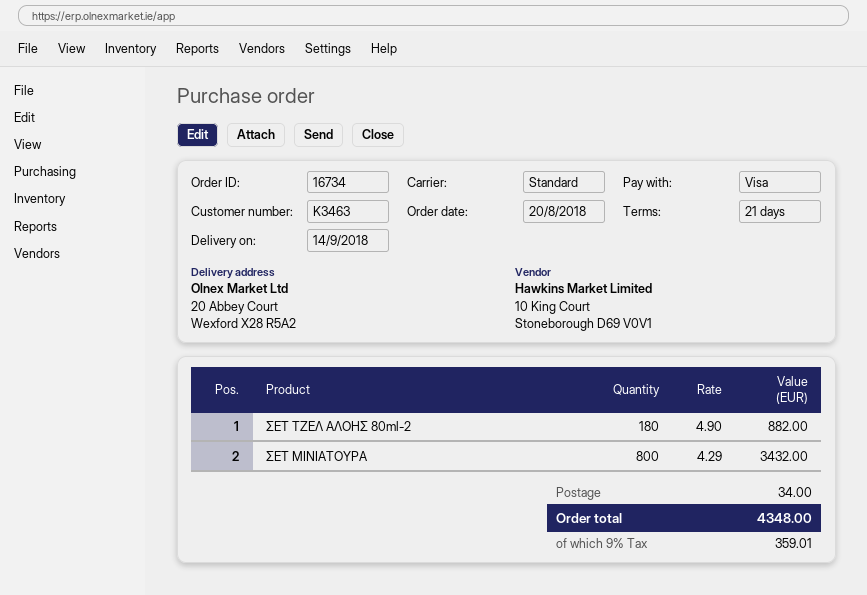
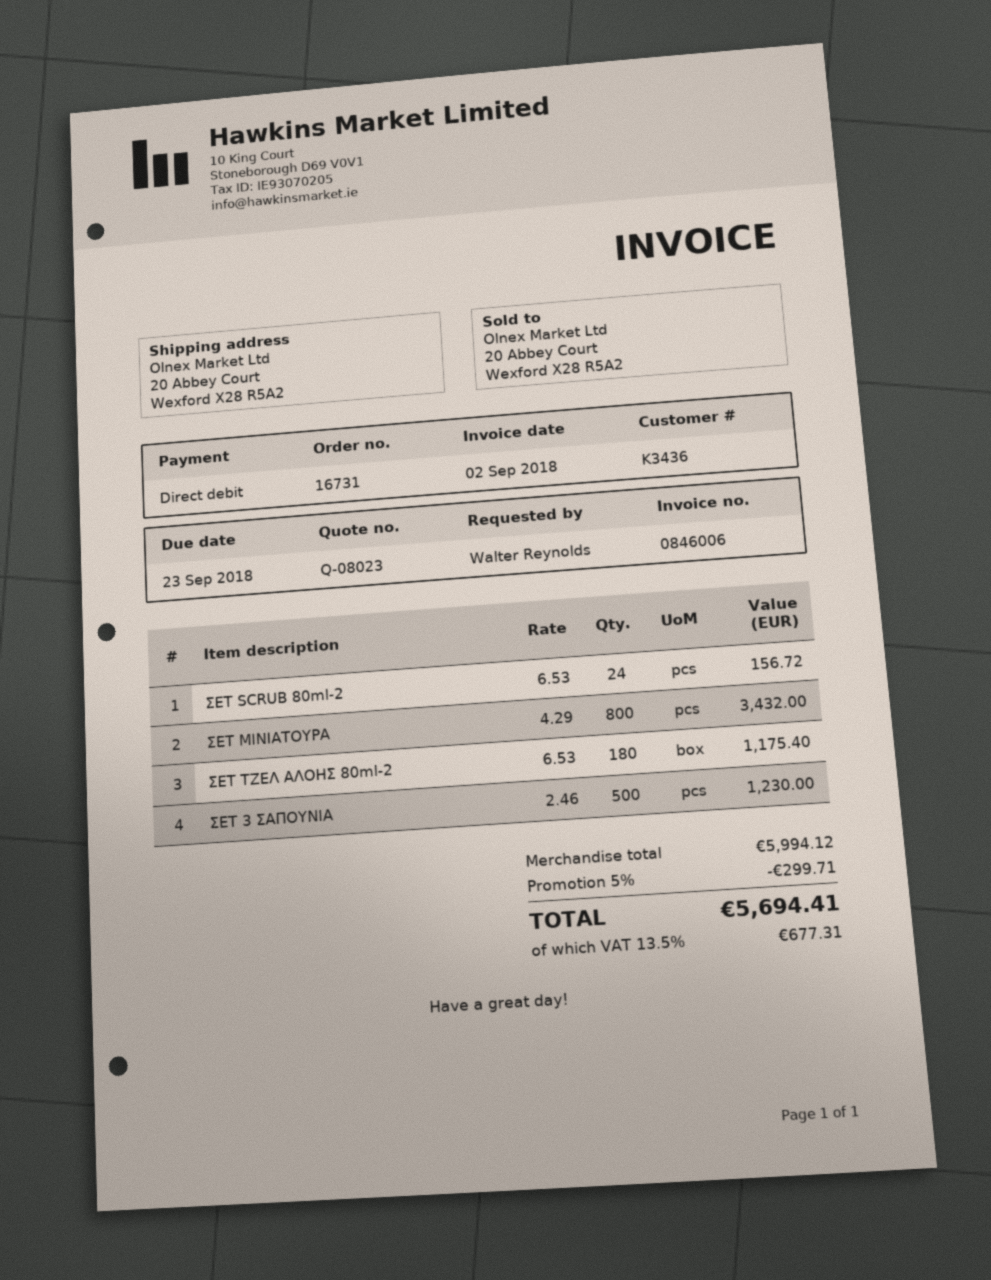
order number: 16734 -> 16731
customer number: K3463 -> K3436
payment method: Visa -> direct debit
ΣΕΤ ΤΖΕΛ ΑΛΟΗΣ 80ml-2: 180 x 4.90 = 882.00 -> 180 x 6.53 = 1175.40
ΣΕΤ SCRUB 80ml-2: none -> 24 x 6.53 = 156.72
ΣΕΤ 3 ΣΑΠΟΥΝΙΑ: none -> 500 x 2.46 = 1230.00
discount: none -> 5% = 299.71
shipping: 34.00 -> none
tax: 9% = 359.01 -> 13.5% = 677.31
total: 4348.00 -> 5694.41

